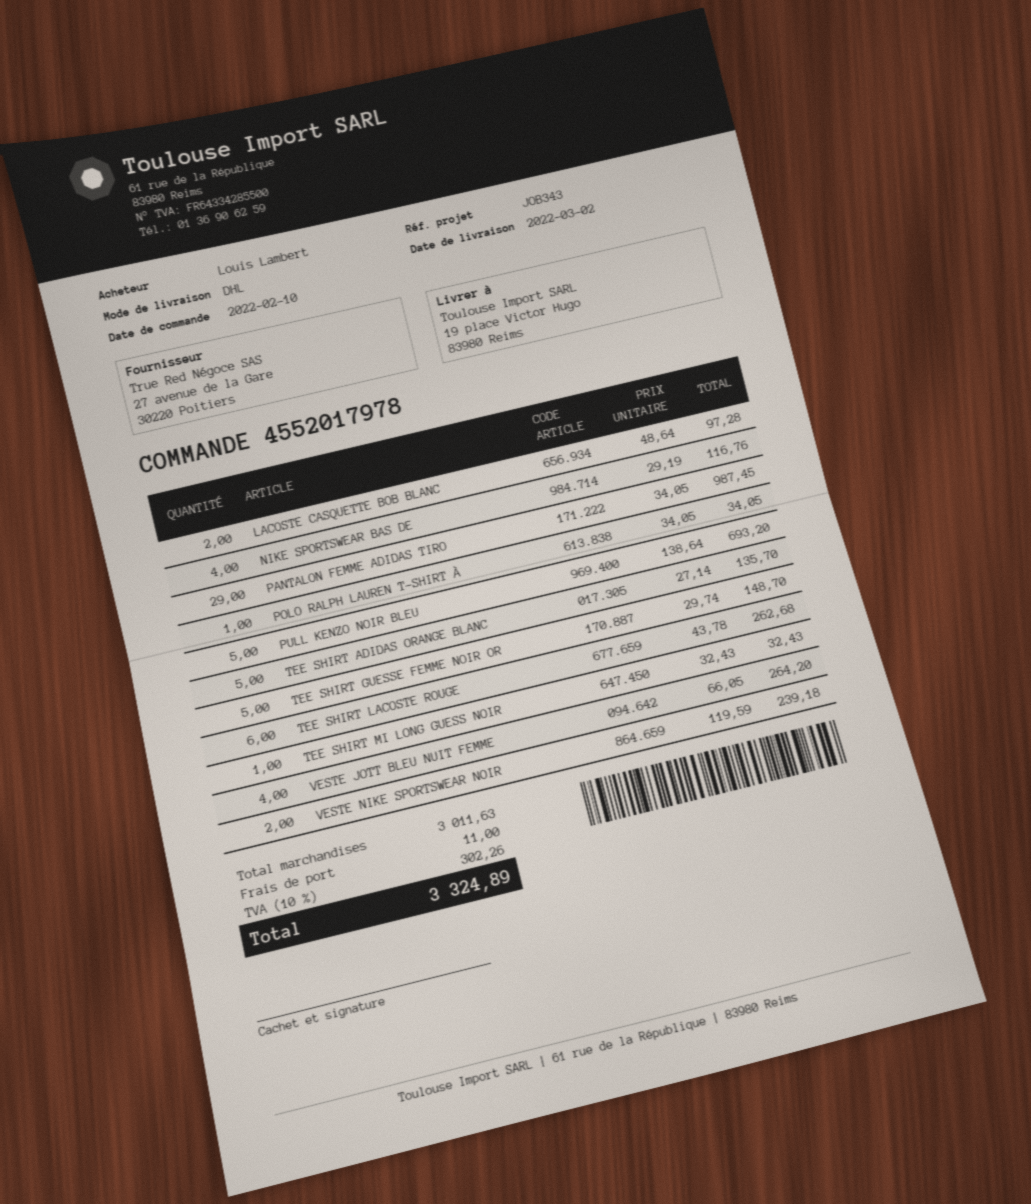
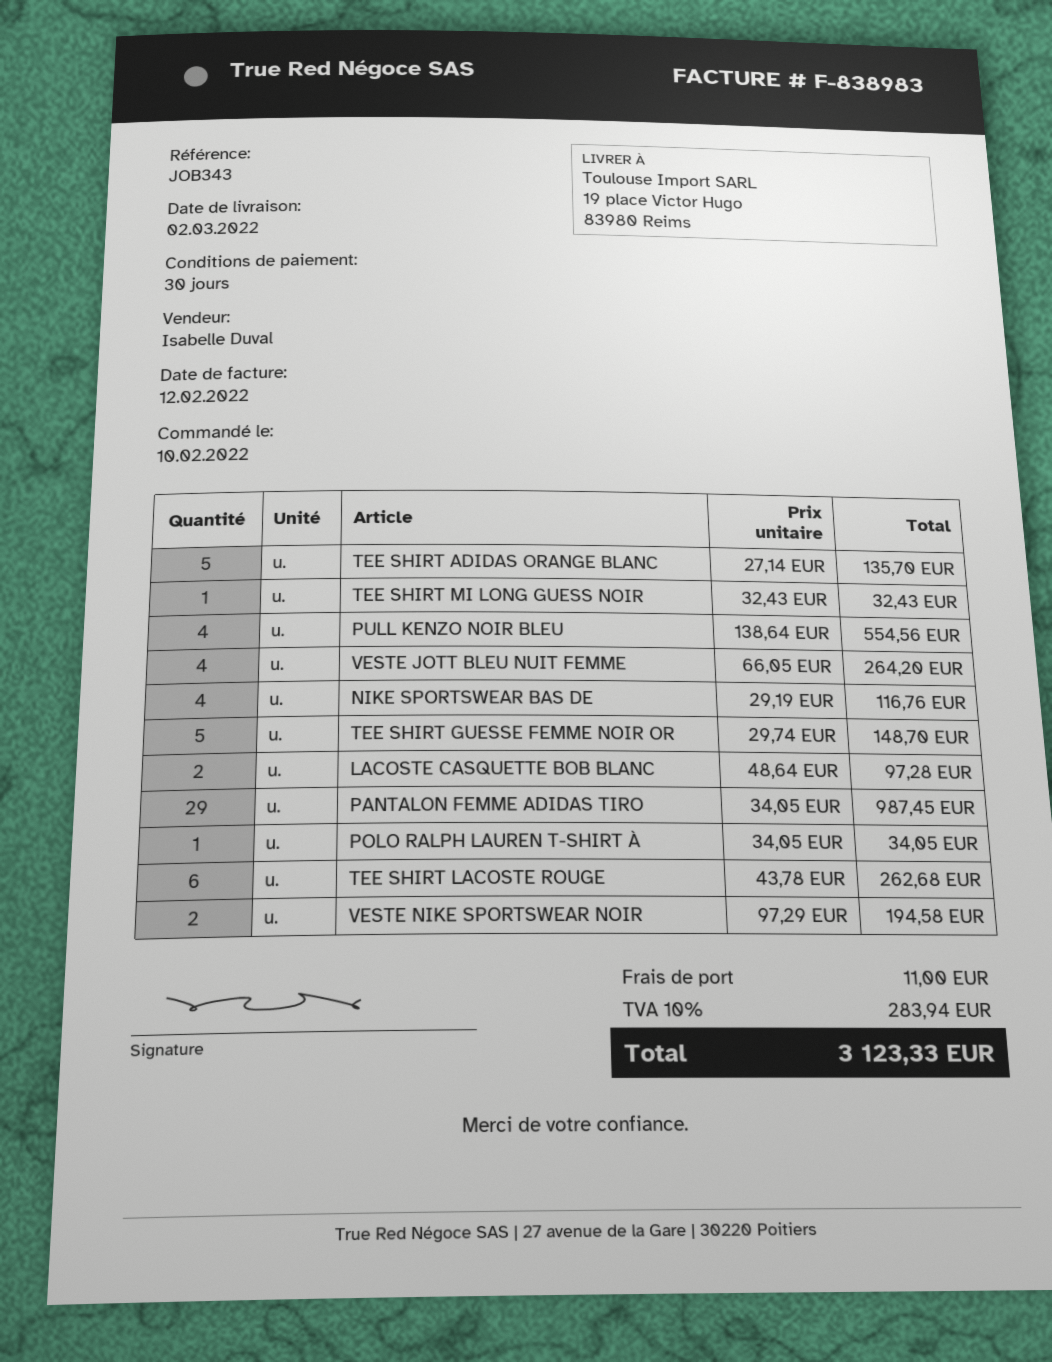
PULL KENZO NOIR BLEU: 5 x 138.64 = 693.20 -> 4 x 138.64 = 554.56
VESTE NIKE SPORTSWEAR NOIR: 2 x 119.59 = 239.18 -> 2 x 97.29 = 194.58
tax: 10% = 302.26 -> 10% = 283.94
total: 3324.89 -> 3123.33

